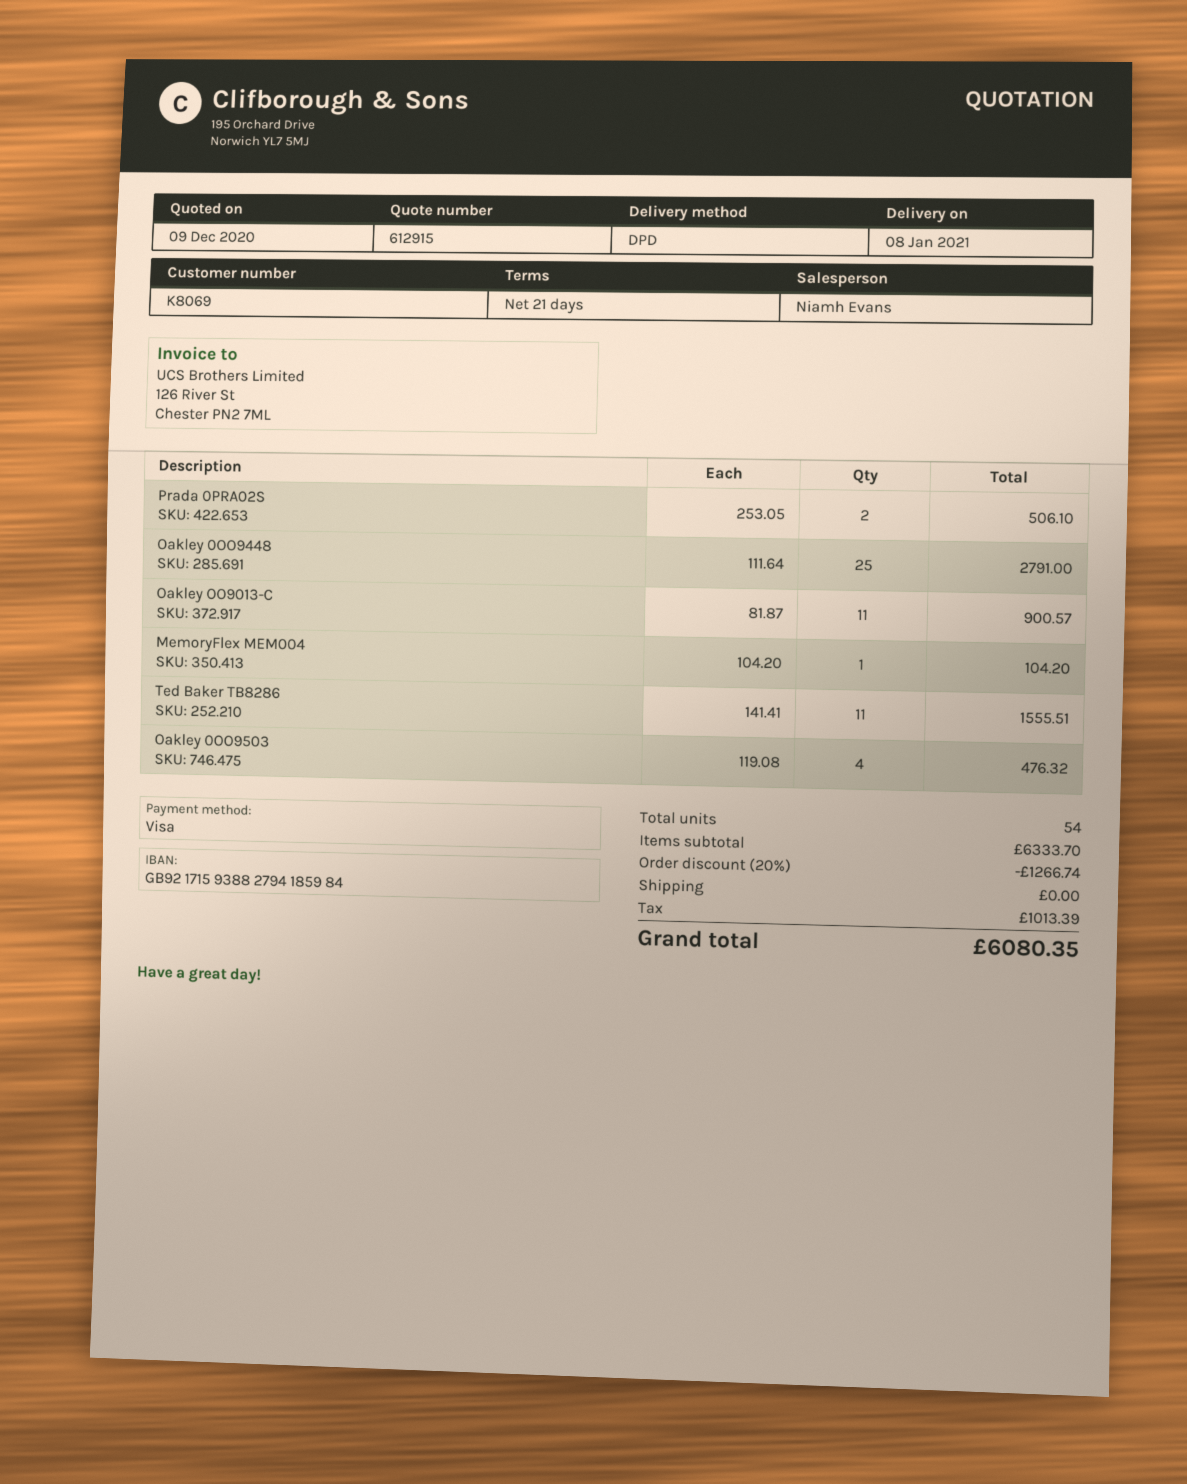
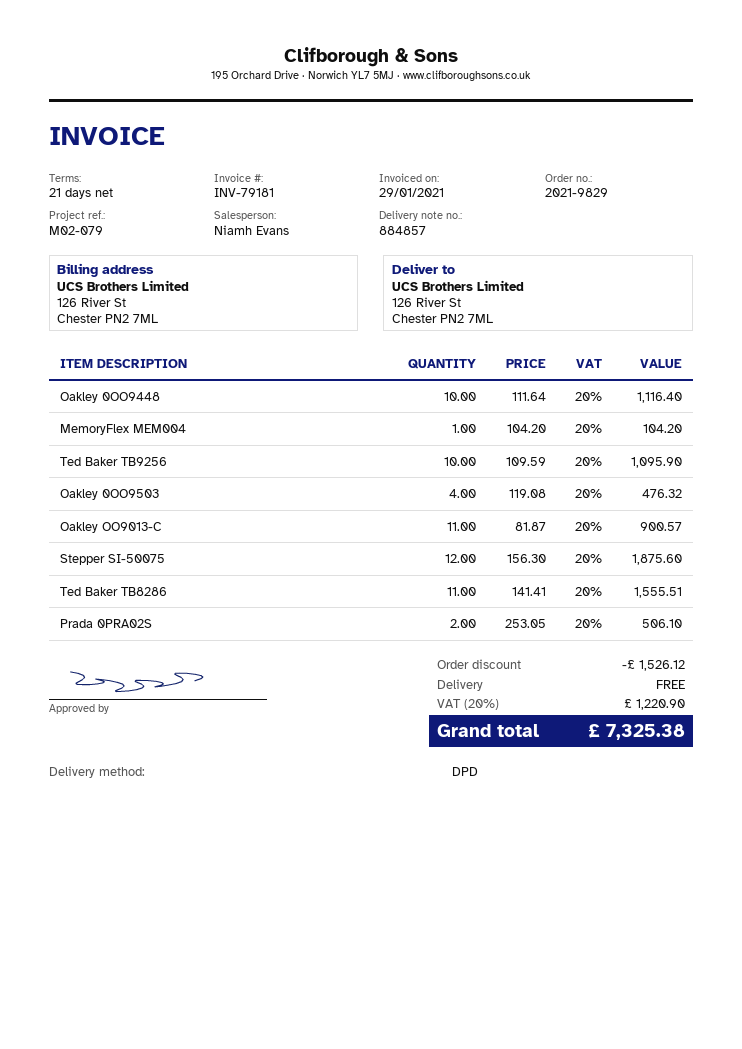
Oakley 0OO9448: 25 x 111.64 = 2791.00 -> 10 x 111.64 = 1116.40
Ted Baker TB9256: none -> 10 x 109.59 = 1095.90
Stepper SI-50075: none -> 12 x 156.30 = 1875.60
discount: 1266.74 -> 1526.12
tax: 1013.39 -> 1220.90
total: 6080.35 -> 7325.38

